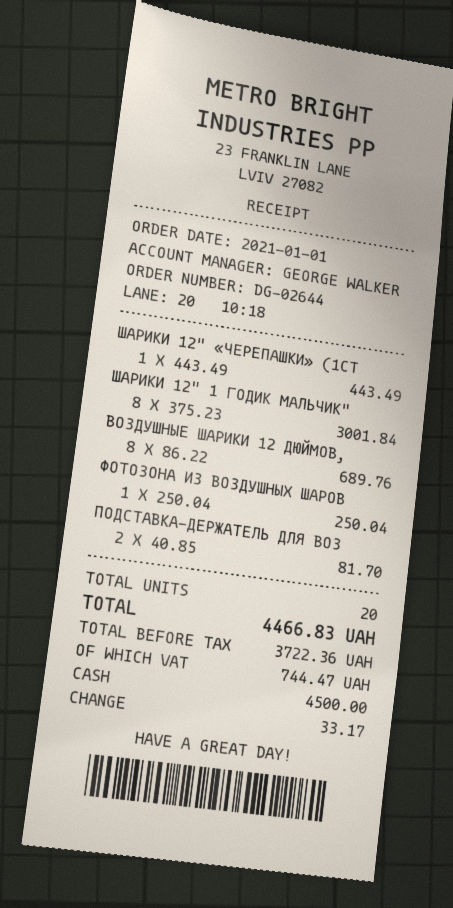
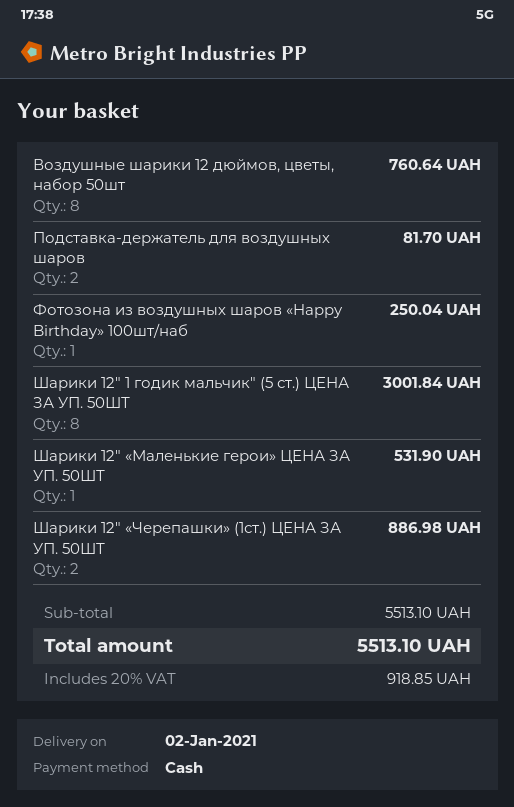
ШАРИКИ 12" «ЧЕРЕПАШКИ» (1СТ: 1 for 443.49 -> 2 for 886.98
ВОЗДУШНЫЕ ШАРИКИ 12 ДЮЙМОВ,: 8 for 689.76 -> 8 for 760.64
Шарики 12" «Маленькие герои» ЦЕНА ЗА УП. 50ШТ: none -> 1 for 531.90
tax: 744.47 -> 918.85
total: 4466.83 -> 5513.10

